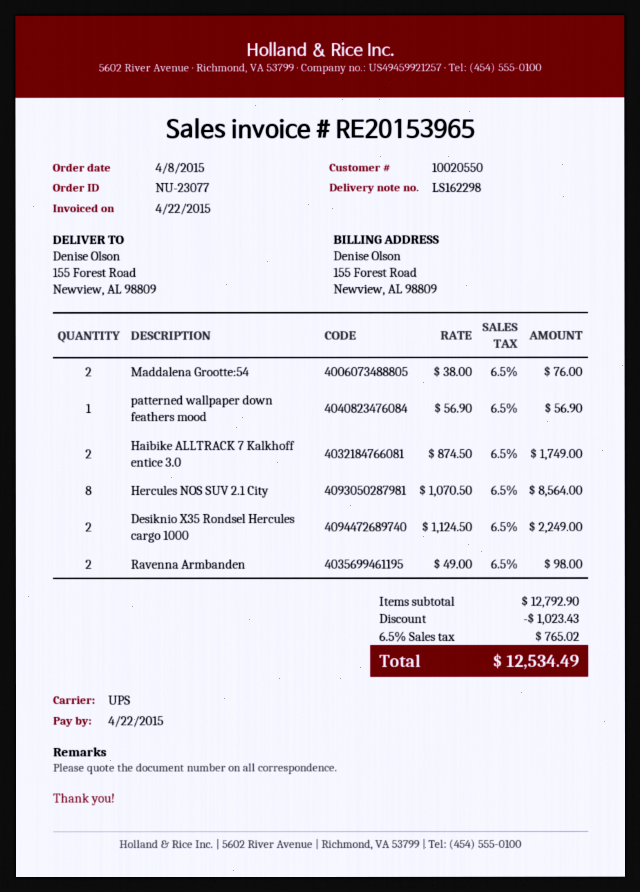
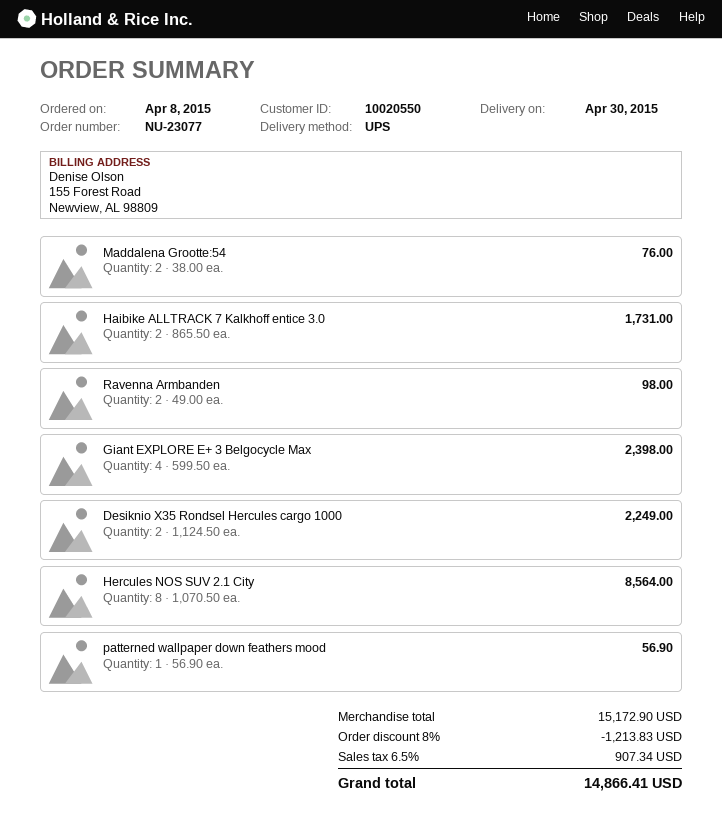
Haibike ALLTRACK 7 Kalkhoff entice 3.0: 2 x 874.50 = 1749.00 -> 2 x 865.50 = 1731.00
Giant EXPLORE E+ 3 Belgocycle Max: none -> 4 x 599.50 = 2398.00
subtotal: 12792.90 -> 15172.90
discount: 1023.43 -> 1213.83
tax: 6.5% = 765.02 -> 6.5% = 907.34
total: 12534.49 -> 14866.41

